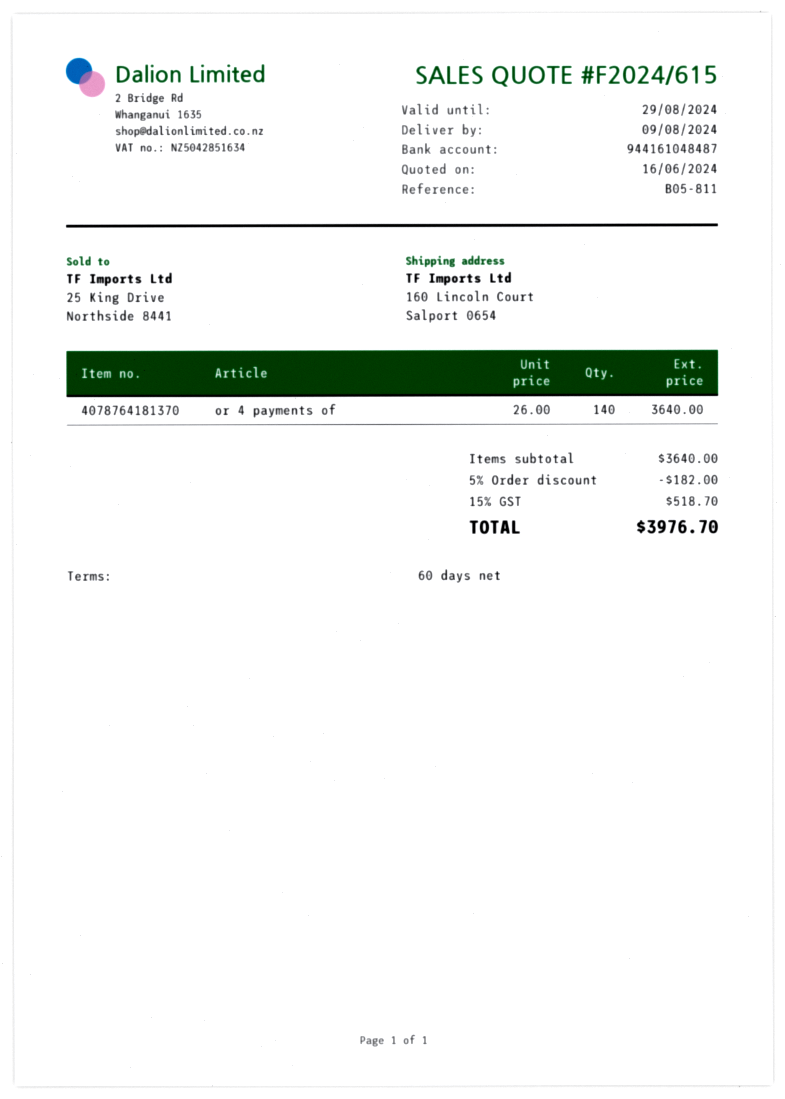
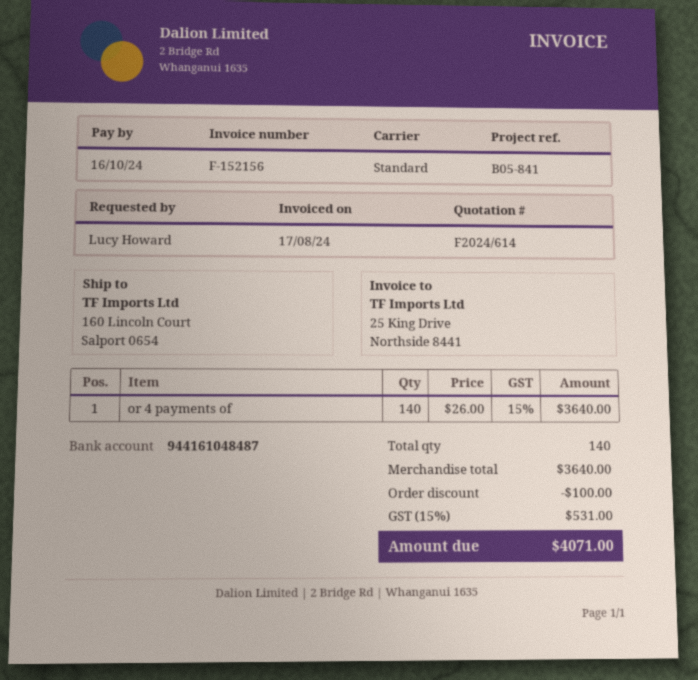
quote number: F2024/615 -> F2024/614
reference: B05-811 -> B05-841
discount: 182.00 -> 100.00
tax: 15% = 518.70 -> 15% = 531.00
total: 3976.70 -> 4071.00

